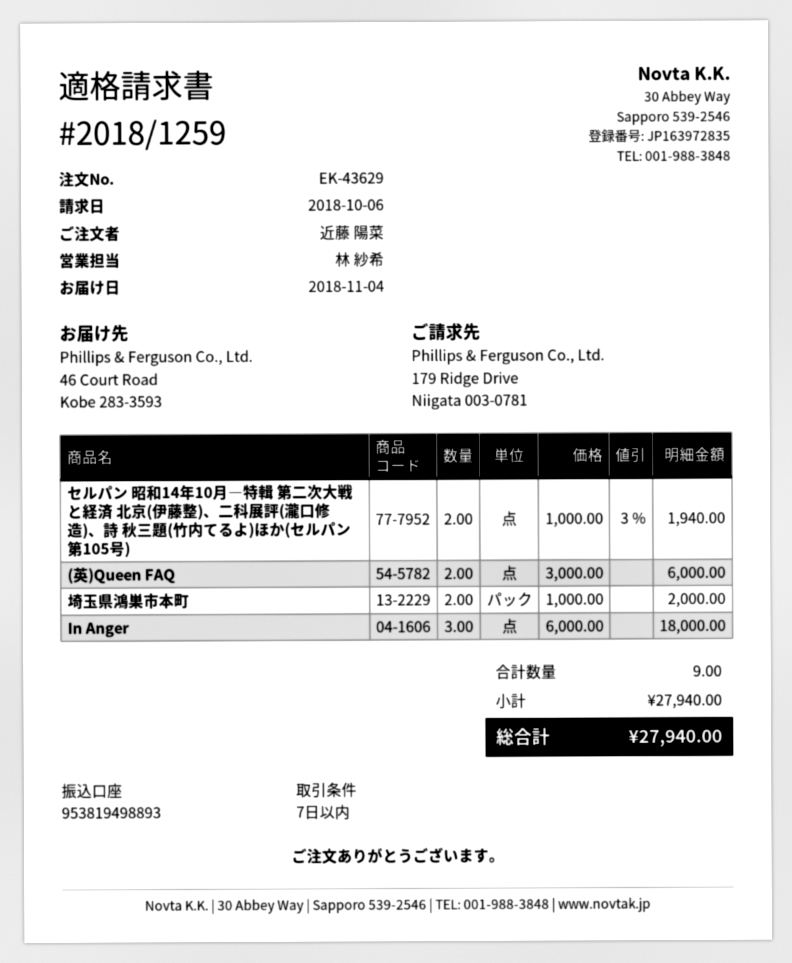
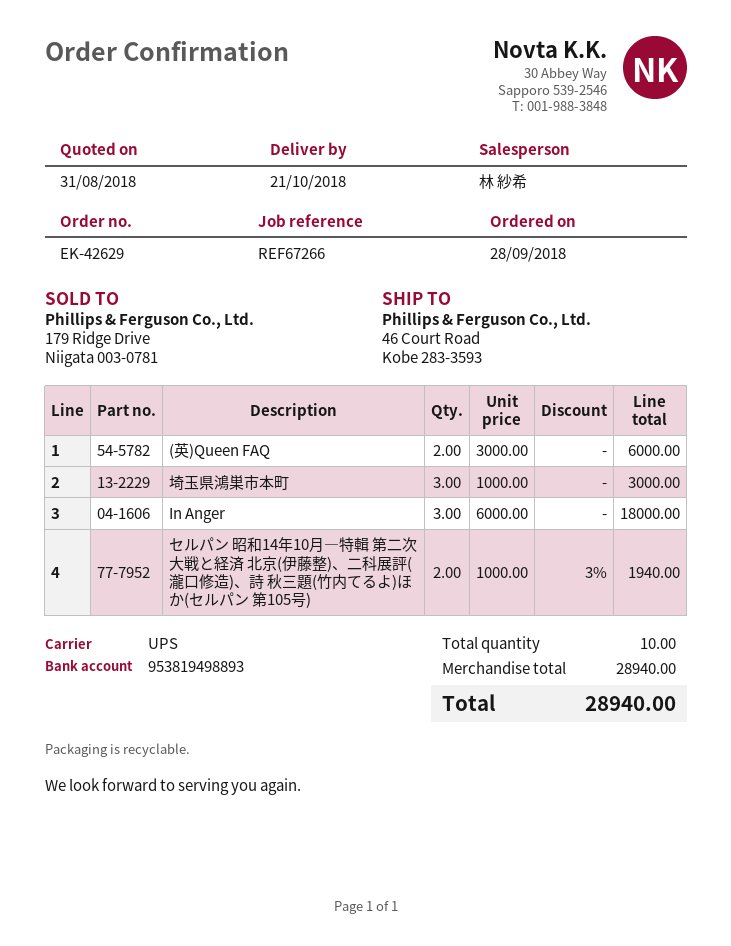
order number: EK-43629 -> EK-42629
delivery date: 2018-11-04 -> 2018-10-21
埼玉県鴻巣市本町: 2 x 1000.00 = 2000.00 -> 3 x 1000.00 = 3000.00
total quantity: 9 -> 10
subtotal: 27940.00 -> 28940.00
total: 27940.00 -> 28940.00

